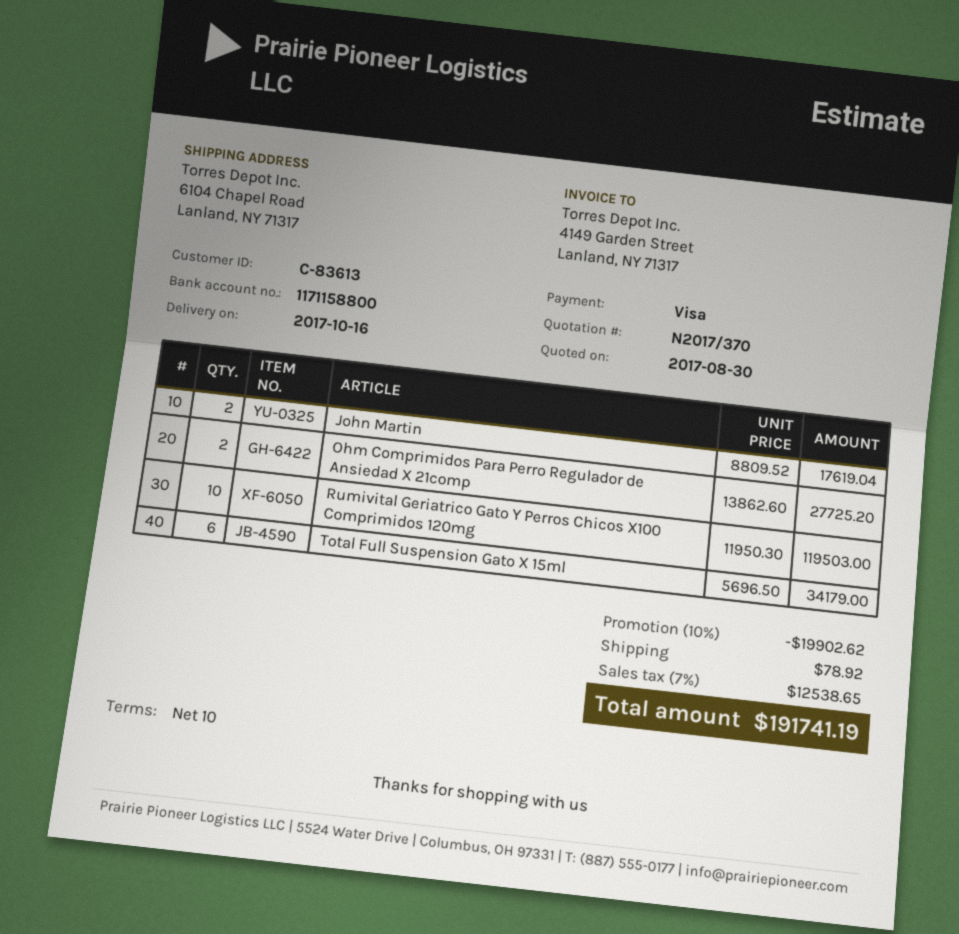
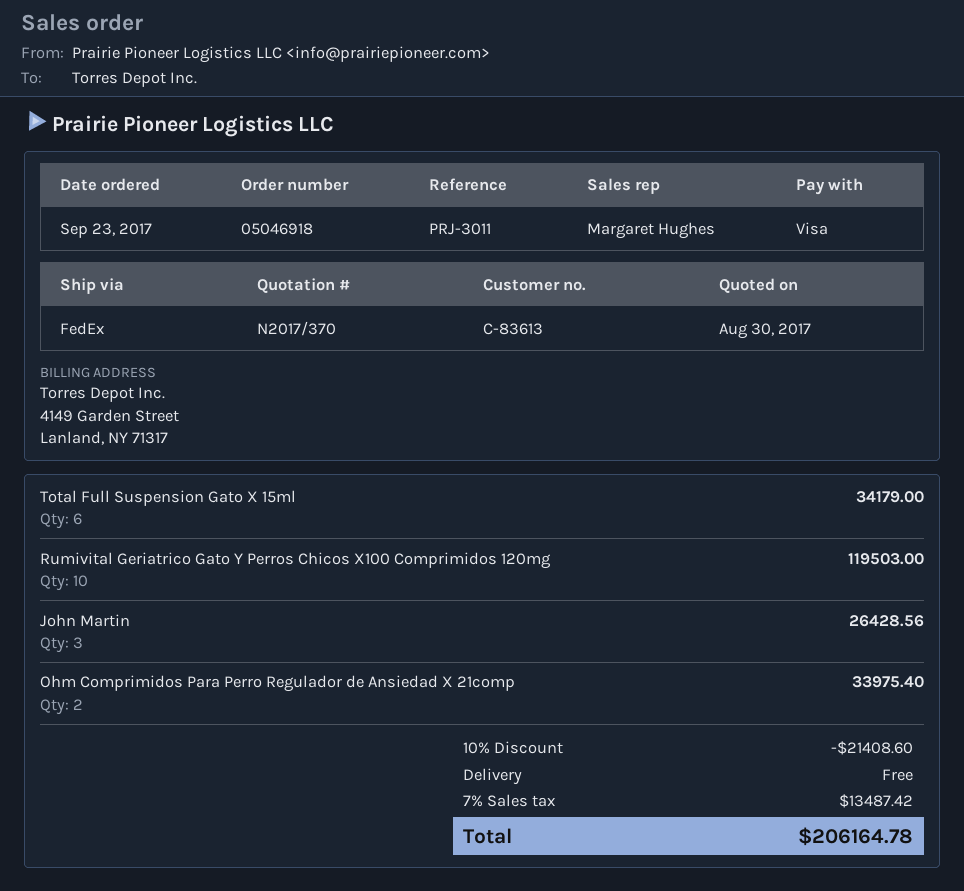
John Martin: 2 for 17619.04 -> 3 for 26428.56
Ohm Comprimidos Para Perro Regulador de Ansiedad X 21comp: 2 for 27725.20 -> 2 for 33975.40
discount: 10% = 19902.62 -> 10% = 21408.60
shipping: 78.92 -> 0.00
tax: 7% = 12538.65 -> 7% = 13487.42
total: 191741.19 -> 206164.78

